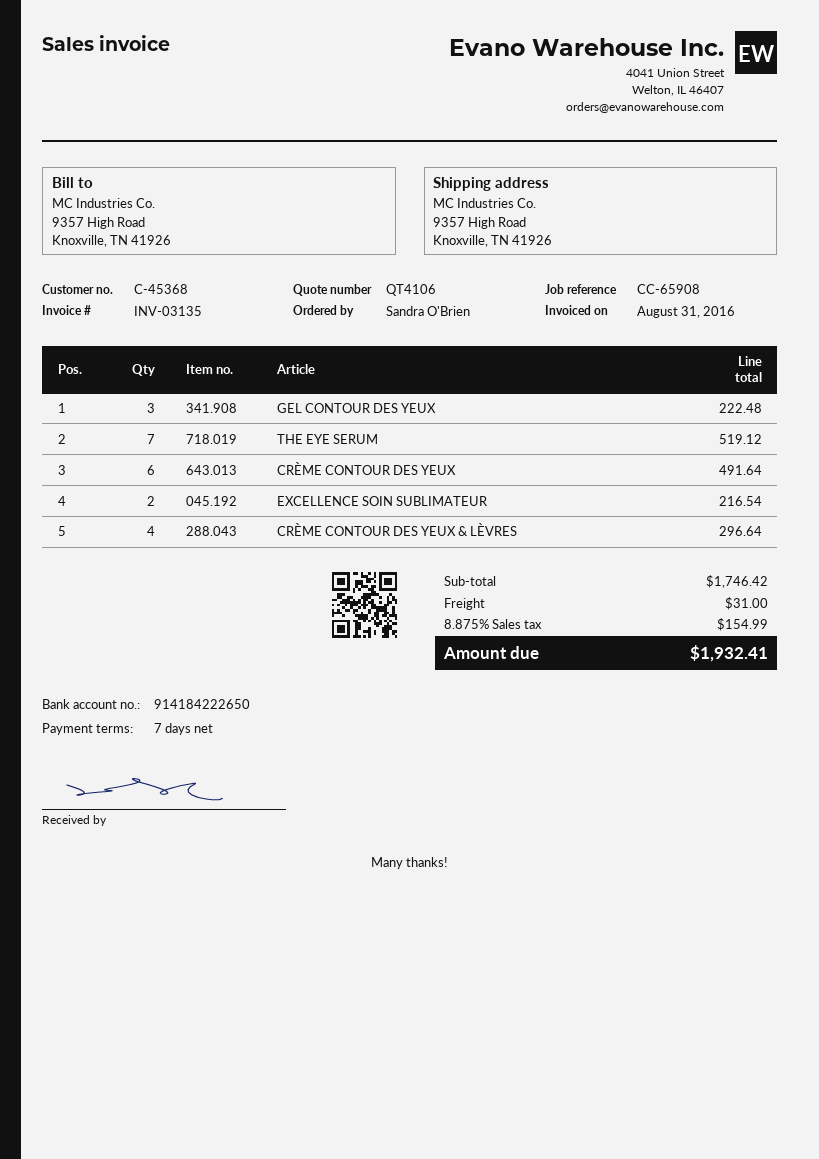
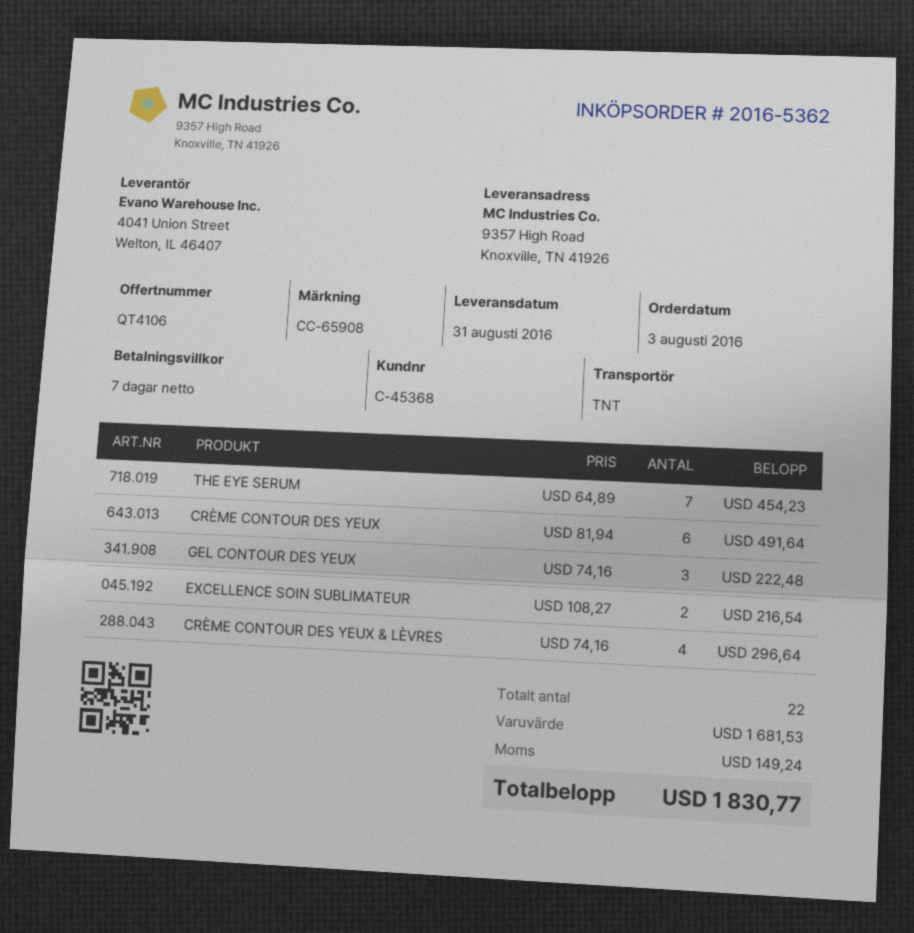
THE EYE SERUM: 7 for 519.12 -> 7 for 454.23
subtotal: 1746.42 -> 1681.53
shipping: 31.00 -> none
tax: 154.99 -> 149.24
total: 1932.41 -> 1830.77

